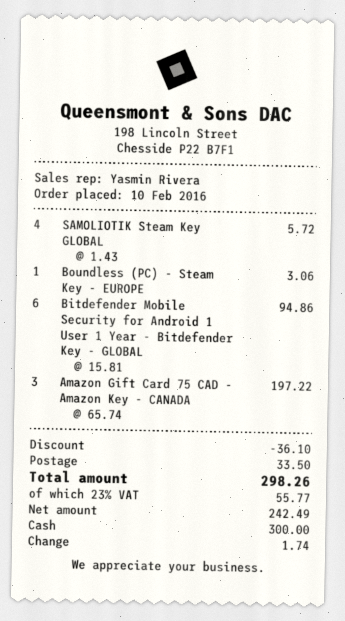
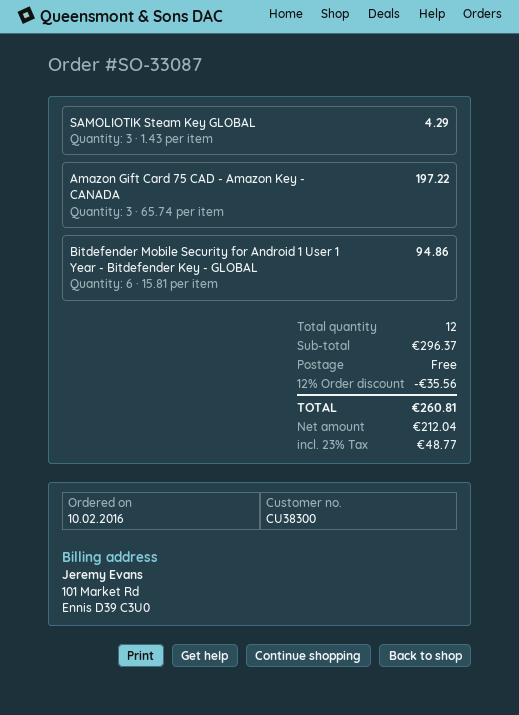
SAMOLIOTIK Steam Key GLOBAL: 4 x 1.43 = 5.72 -> 3 x 1.43 = 4.29
Boundless (PC) - Steam Key - EUROPE: 1 x 3.06 = 3.06 -> none
discount: 36.10 -> 35.56
shipping: 33.50 -> 0.00
net: 242.49 -> 212.04
tax: 23% = 55.77 -> 23% = 48.77
total: 298.26 -> 260.81

